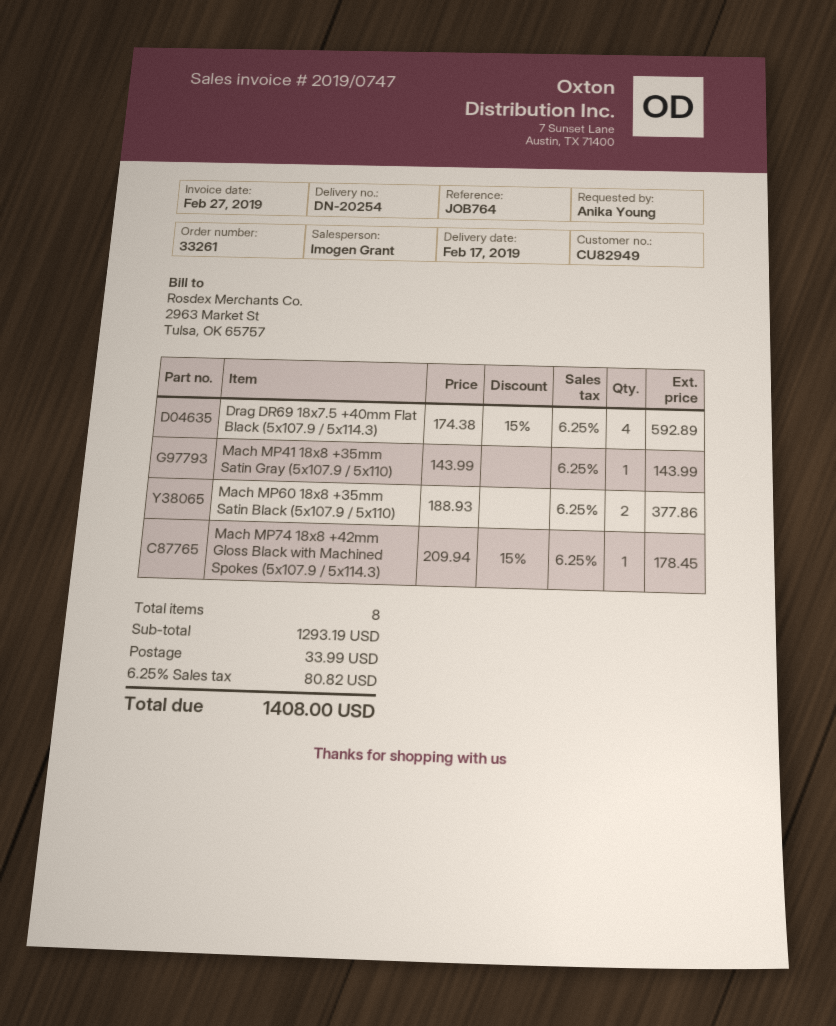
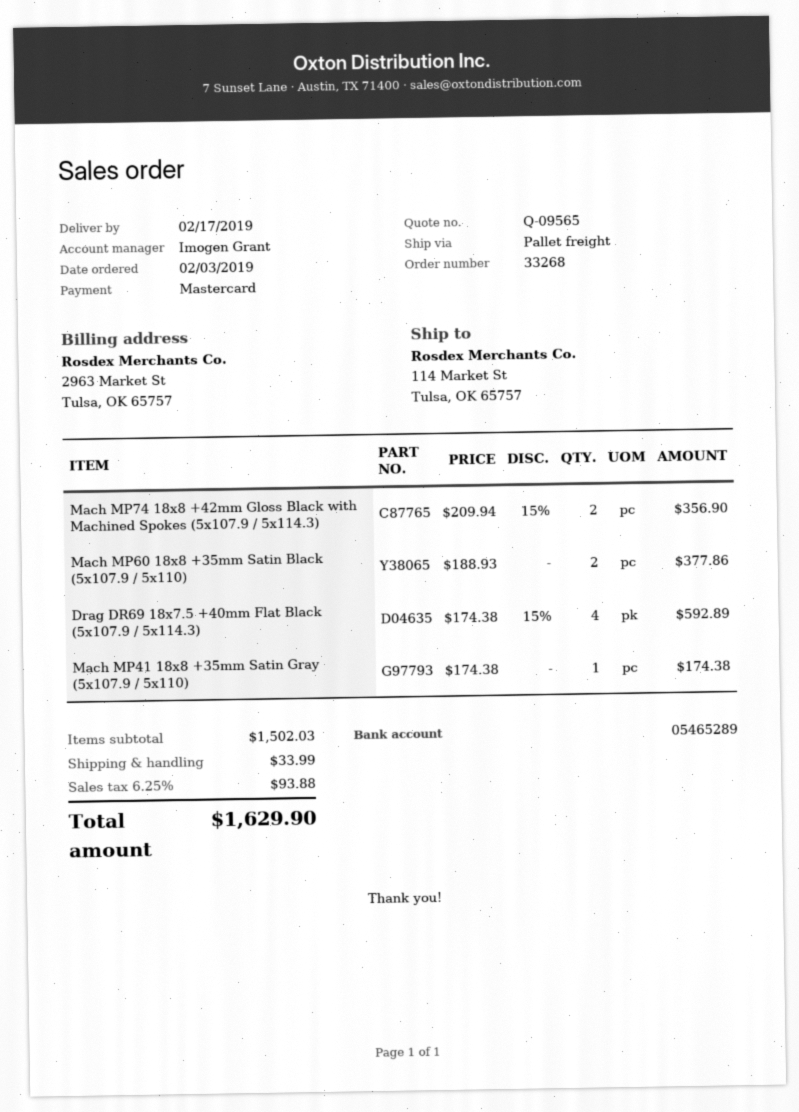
order number: 33261 -> 33268
Mach MP41 18x8 +35mm Satin Gray (5x107.9 / 5x110): 1 x 143.99 = 143.99 -> 1 x 174.38 = 174.38
Mach MP74 18x8 +42mm Gloss Black with Machined Spokes (5x107.9 / 5x114.3): 1 x 209.94 - 15% = 178.45 -> 2 x 209.94 - 15% = 356.90
subtotal: 1293.19 -> 1502.03
tax: 6.25% = 80.82 -> 6.25% = 93.88
total: 1408.00 -> 1629.90

